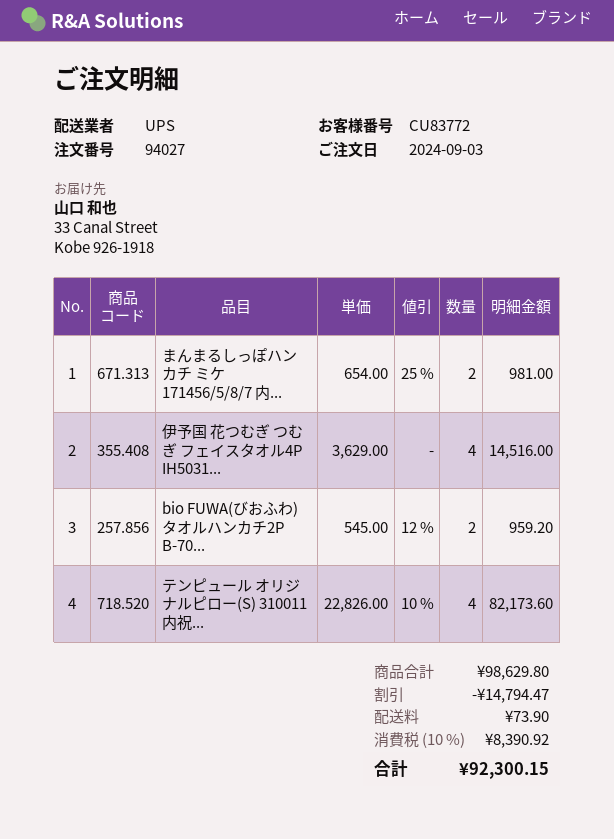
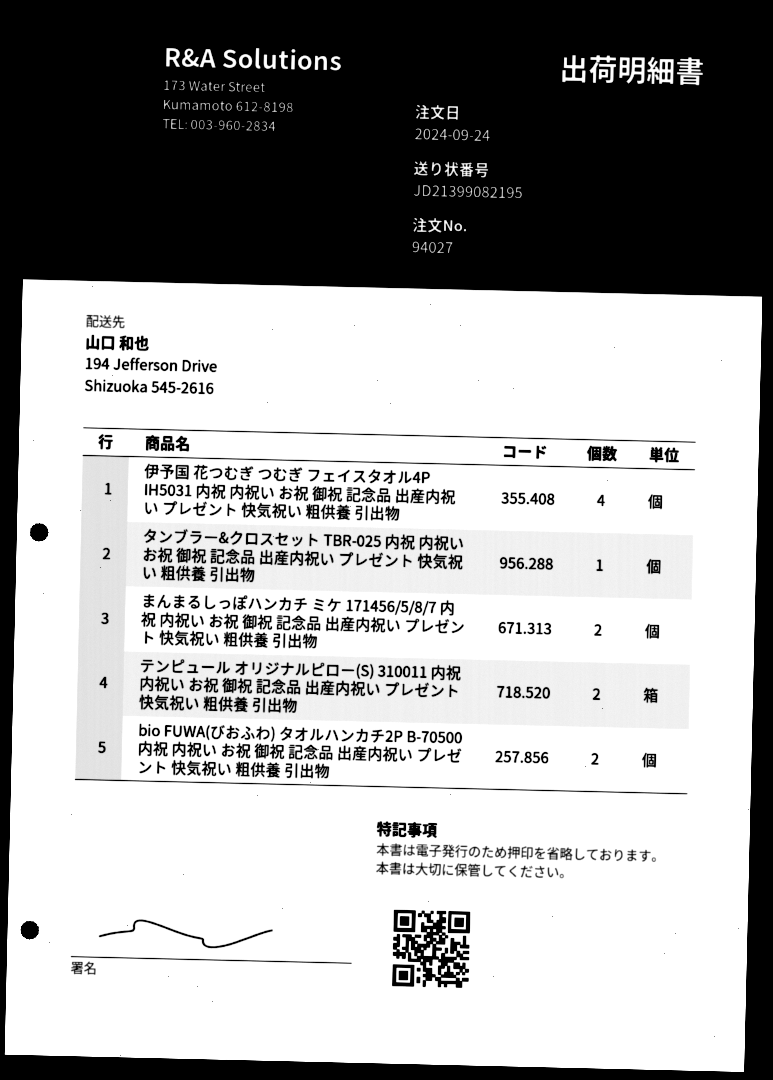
order date: 2024-09-03 -> 2024-09-24
ship to: 33 Canal Street, Kobe 926-1918 -> 194 Jefferson Drive, Shizuoka 545-2616
テンピュール オリジナルピロー(S) 310011 内祝...: 4 -> 2
タンブラー&クロスセット TBR-025 内祝 内祝い お祝 御祝 記念品 出産内祝い プレゼント 快気祝い 粗供養 引出物: none -> 1

